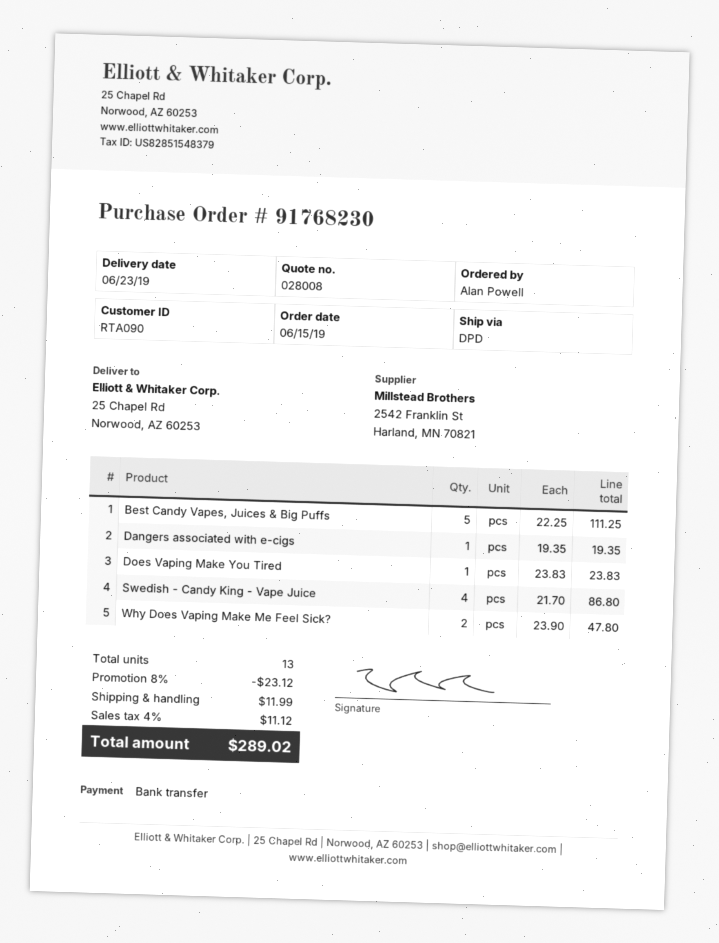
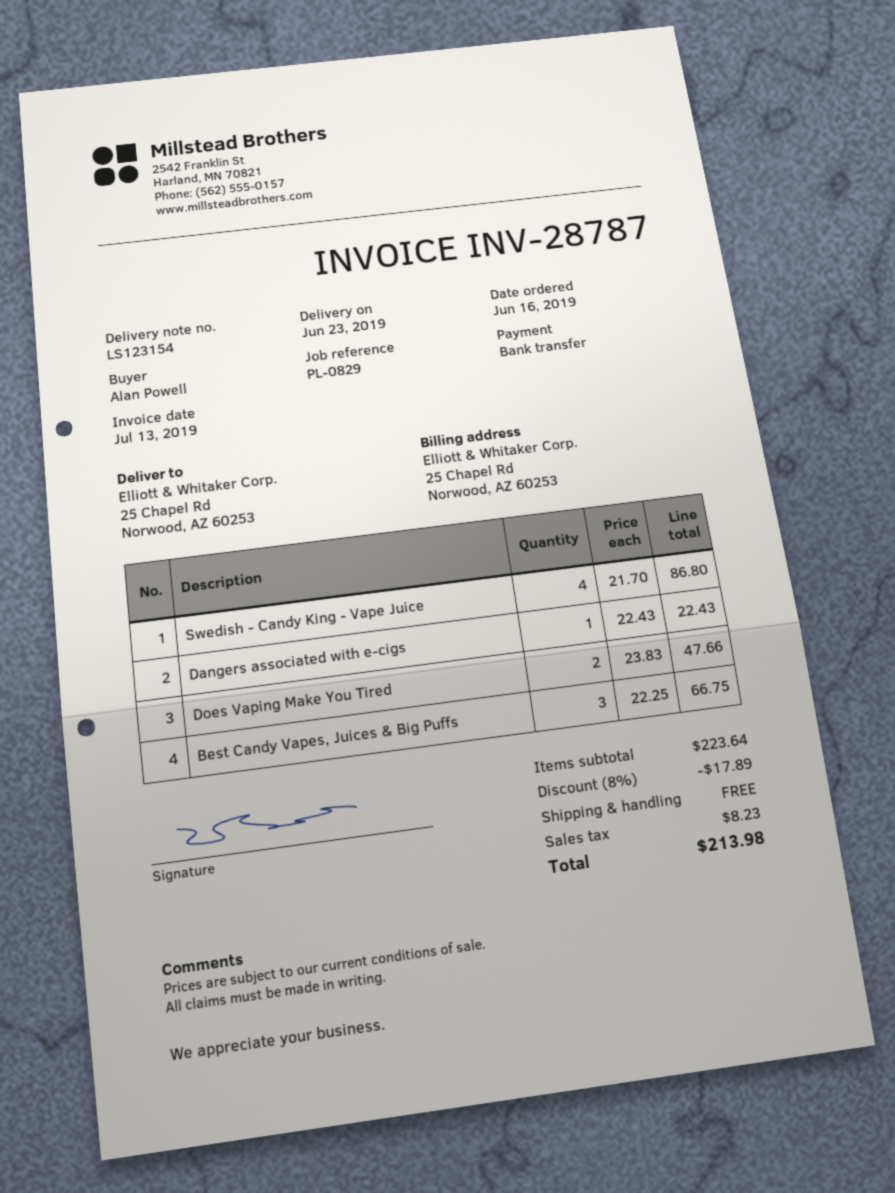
order date: 2019-06-15 -> 2019-06-16
Best Candy Vapes, Juices & Big Puffs: 5 x 22.25 = 111.25 -> 3 x 22.25 = 66.75
Dangers associated with e-cigs: 1 x 19.35 = 19.35 -> 1 x 22.43 = 22.43
Does Vaping Make You Tired: 1 x 23.83 = 23.83 -> 2 x 23.83 = 47.66
Why Does Vaping Make Me Feel Sick?: 2 x 23.90 = 47.80 -> none
discount: 8% = 23.12 -> 8% = 17.89
shipping: 11.99 -> 0.00
tax: 11.12 -> 8.23
total: 289.02 -> 213.98

